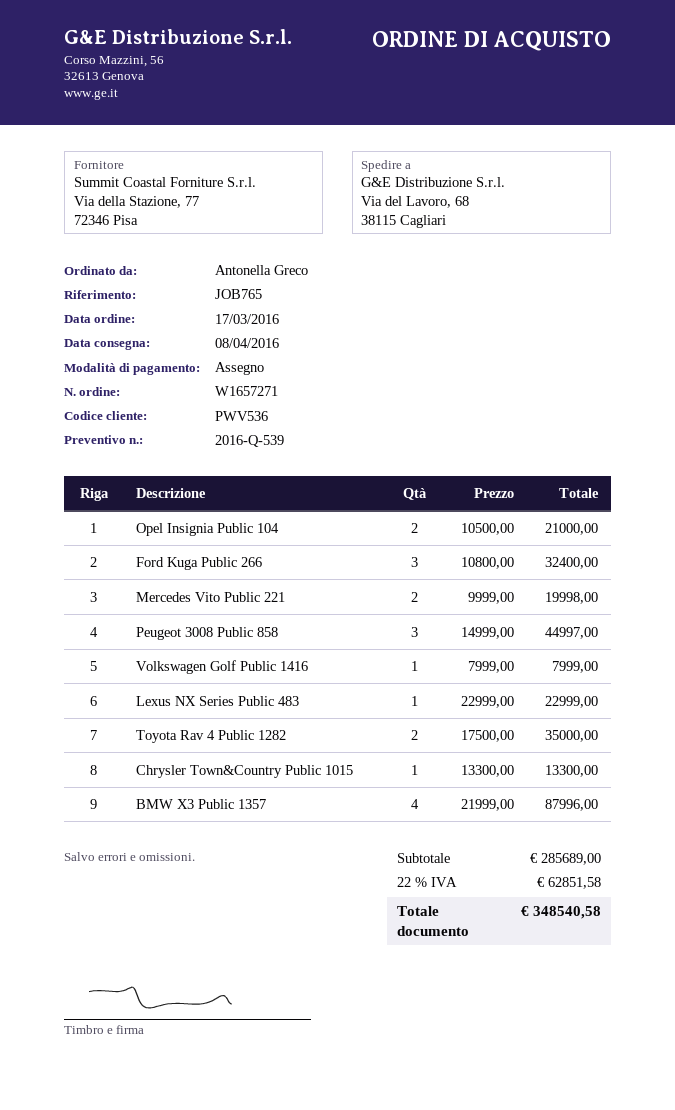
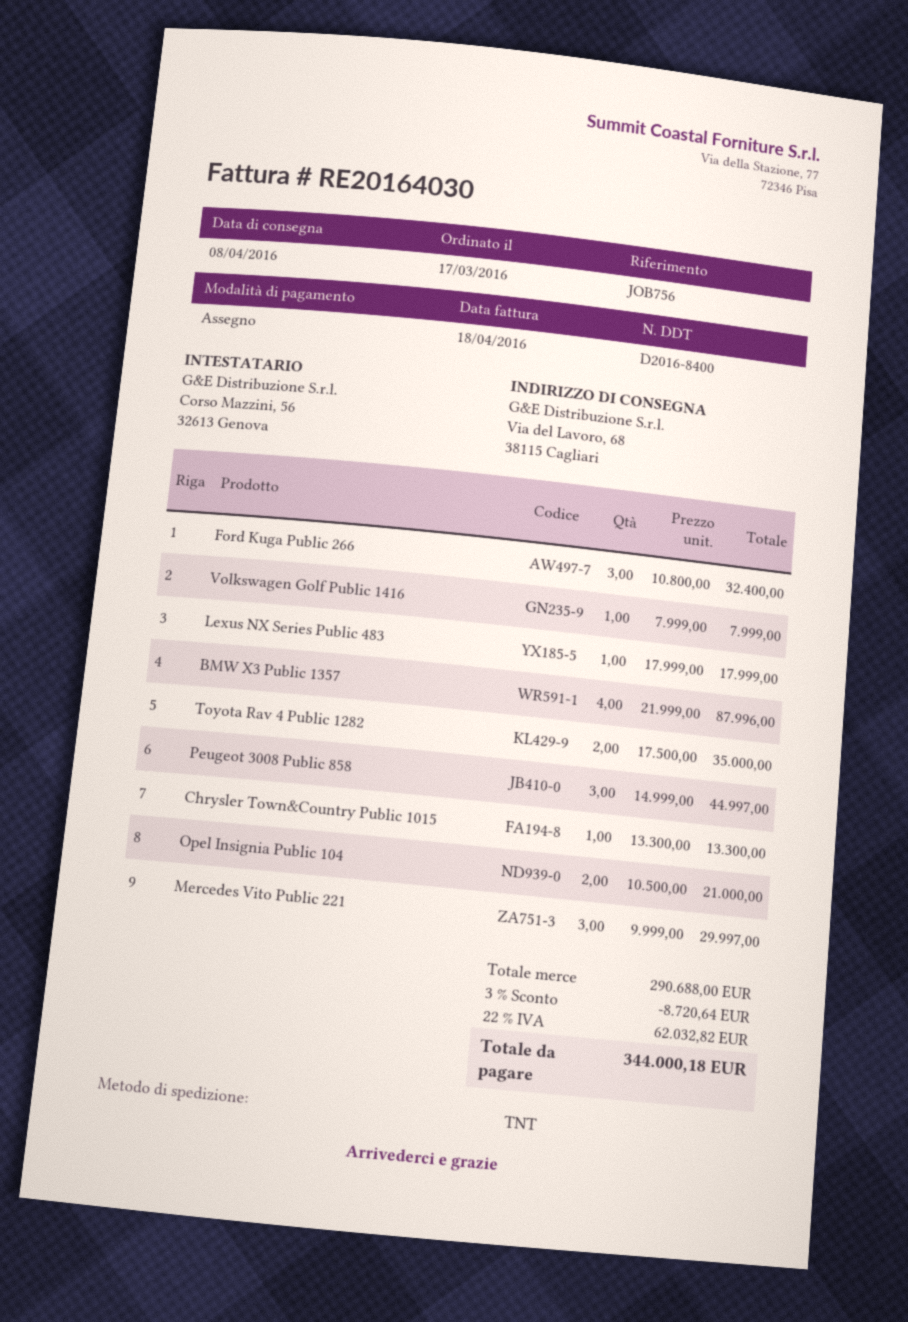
reference: JOB765 -> JOB756
Mercedes Vito Public 221: 2 x 9999.00 = 19998.00 -> 3 x 9999.00 = 29997.00
Lexus NX Series Public 483: 1 x 22999.00 = 22999.00 -> 1 x 17999.00 = 17999.00
subtotal: 285689.00 -> 290688.00
discount: none -> 3% = 8720.64
tax: 22% = 62851.58 -> 22% = 62032.82
total: 348540.58 -> 344000.18

